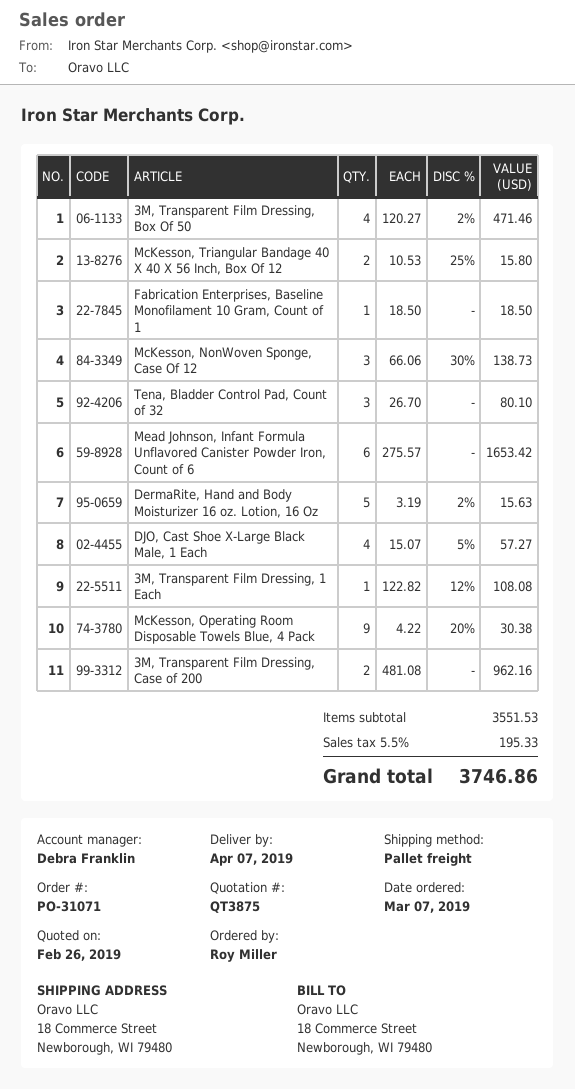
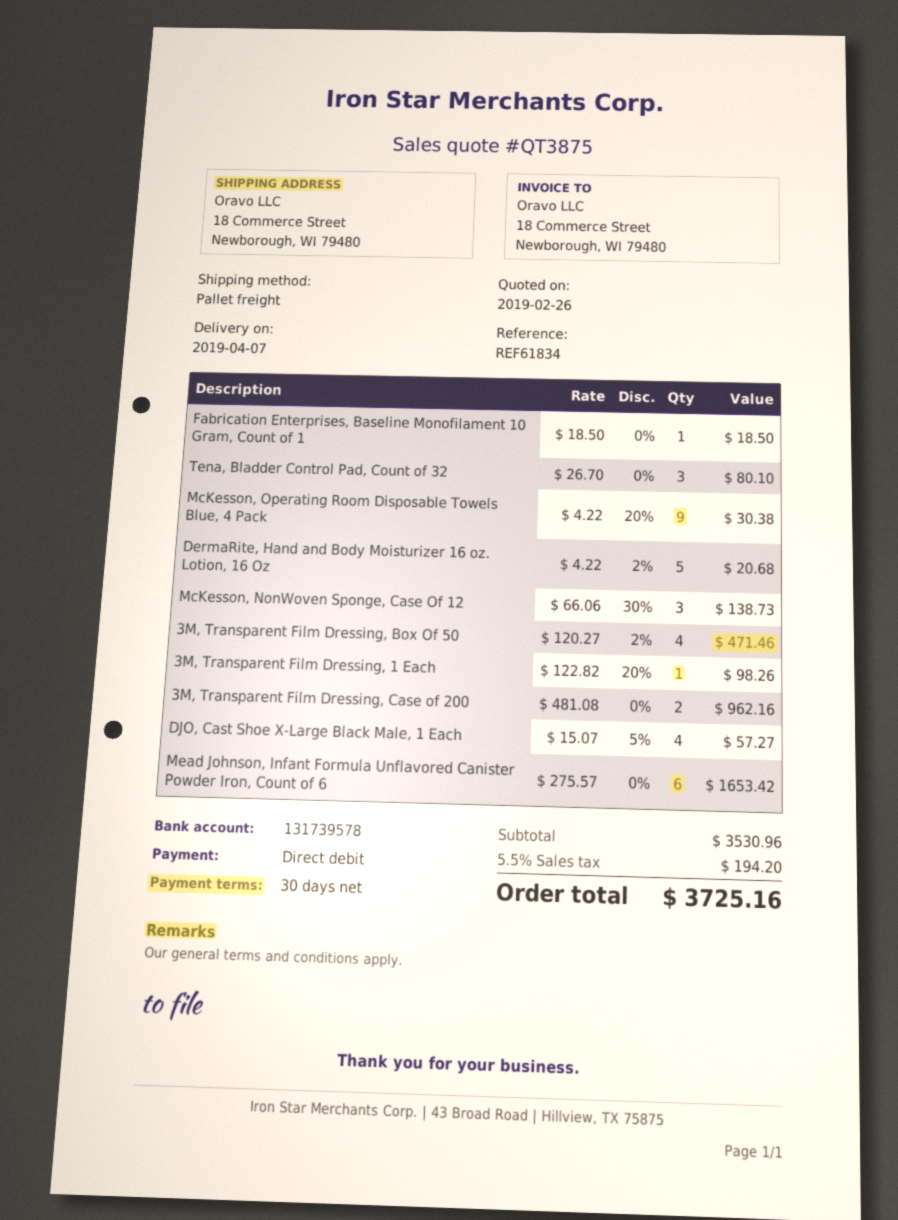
McKesson, Triangular Bandage 40 X 40 X 56 Inch, Box Of 12: 2 x 10.53 - 25% = 15.80 -> none
DermaRite, Hand and Body Moisturizer 16 oz. Lotion, 16 Oz: 5 x 3.19 - 2% = 15.63 -> 5 x 4.22 - 2% = 20.68
3M, Transparent Film Dressing, 1 Each: 1 x 122.82 - 12% = 108.08 -> 1 x 122.82 - 20% = 98.26
subtotal: 3551.53 -> 3530.96
tax: 5.5% = 195.33 -> 5.5% = 194.20
total: 3746.86 -> 3725.16

